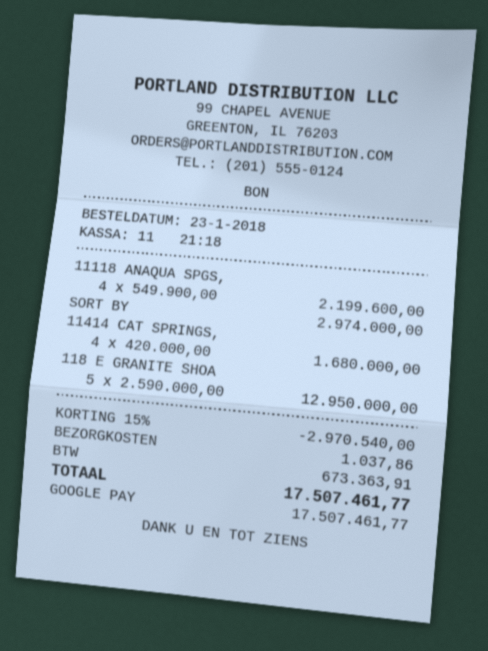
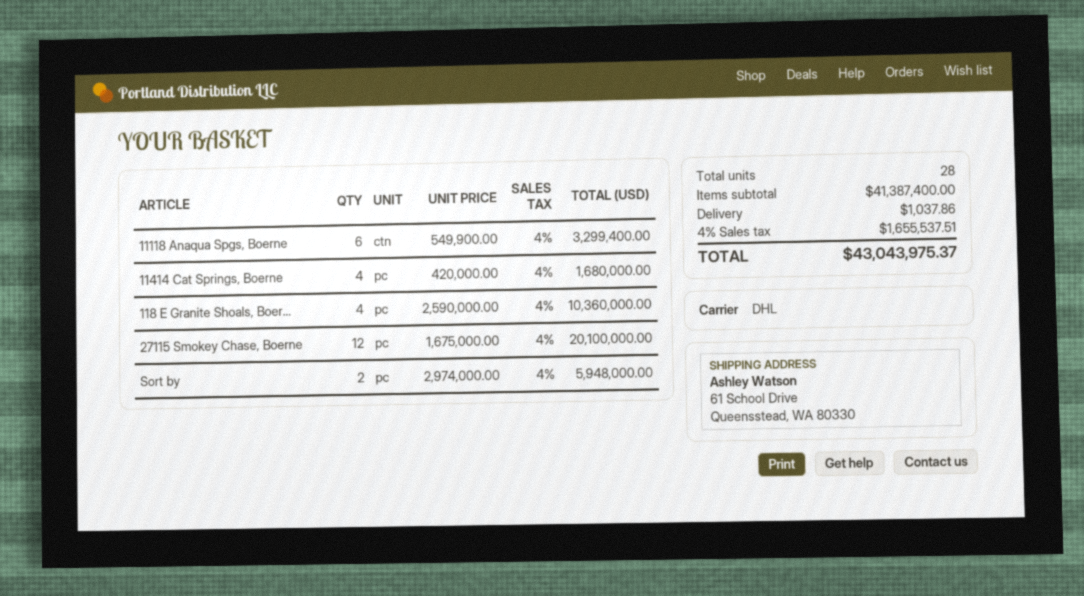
11118 ANAQUA SPGS,: 4 x 549900.00 = 2199600.00 -> 6 x 549900.00 = 3299400.00
SORT BY: 1 x 2974000.00 = 2974000.00 -> 2 x 2974000.00 = 5948000.00
118 E GRANITE SHOA: 5 x 2590000.00 = 12950000.00 -> 4 x 2590000.00 = 10360000.00
27115 Smokey Chase, Boerne: none -> 12 x 1675000.00 = 20100000.00
discount: 15% = 2970540.00 -> none
tax: 673363.91 -> 1655537.51
total: 17507461.77 -> 43043975.37

